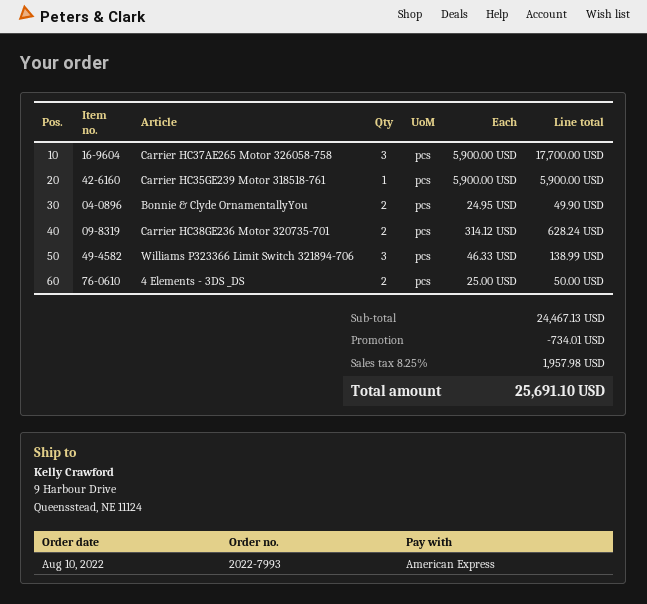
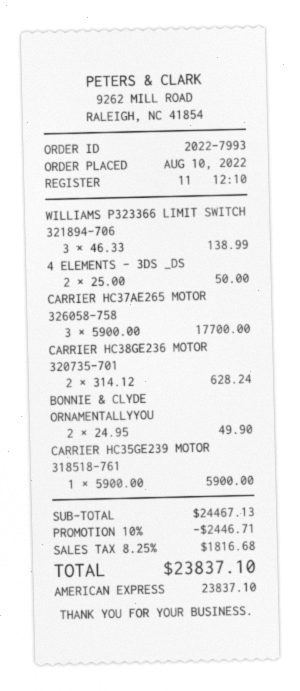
discount: 734.01 -> 2446.71
tax: 8.25% = 1957.98 -> 8.25% = 1816.68
total: 25691.10 -> 23837.10

